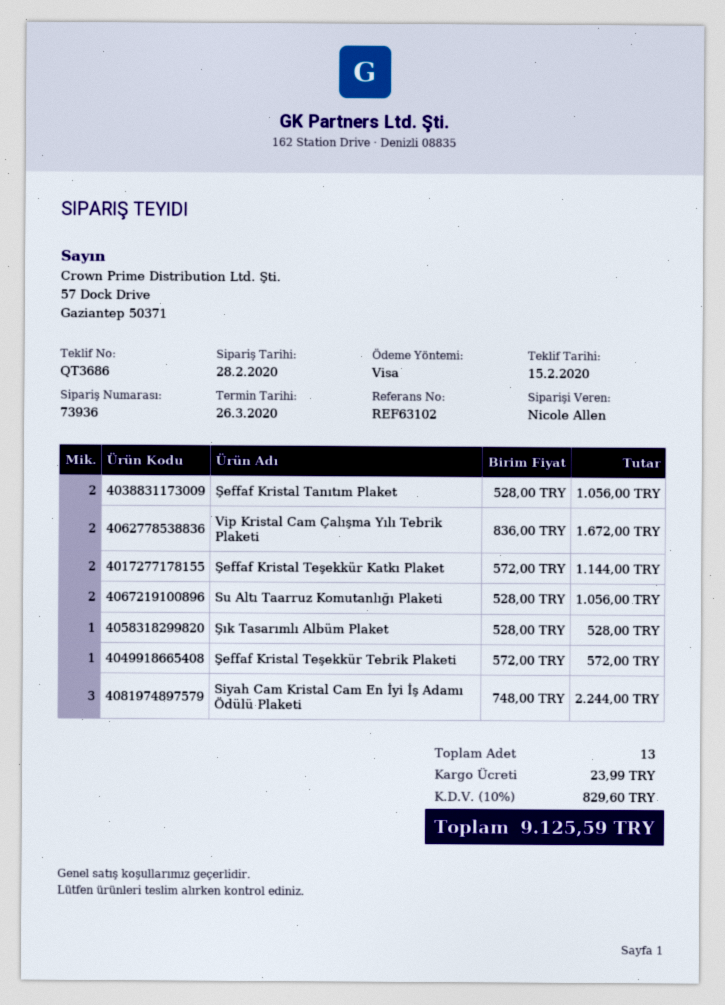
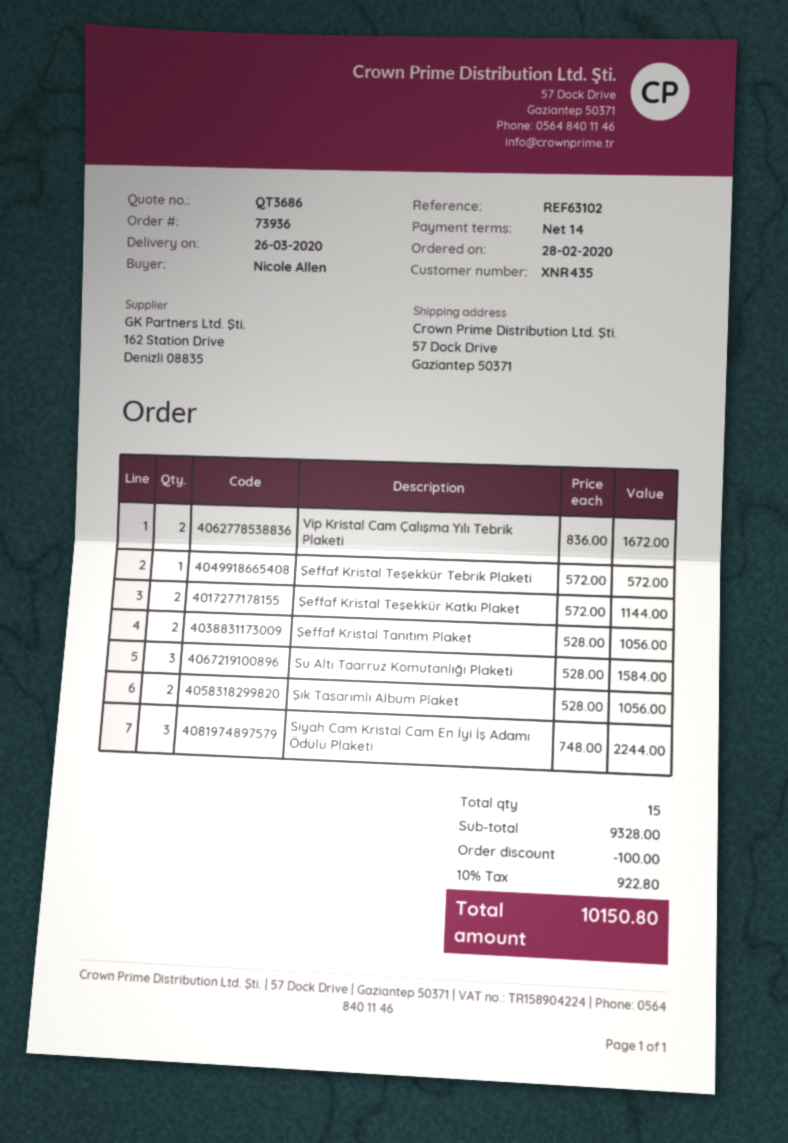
Su Altı Taarruz Komutanlığı Plaketi: 2 x 528.00 = 1056.00 -> 3 x 528.00 = 1584.00
Şık Tasarımlı Albüm Plaket: 1 x 528.00 = 528.00 -> 2 x 528.00 = 1056.00
total quantity: 13 -> 15
discount: none -> 100.00
shipping: 23.99 -> none
tax: 10% = 829.60 -> 10% = 922.80
total: 9125.59 -> 10150.80

